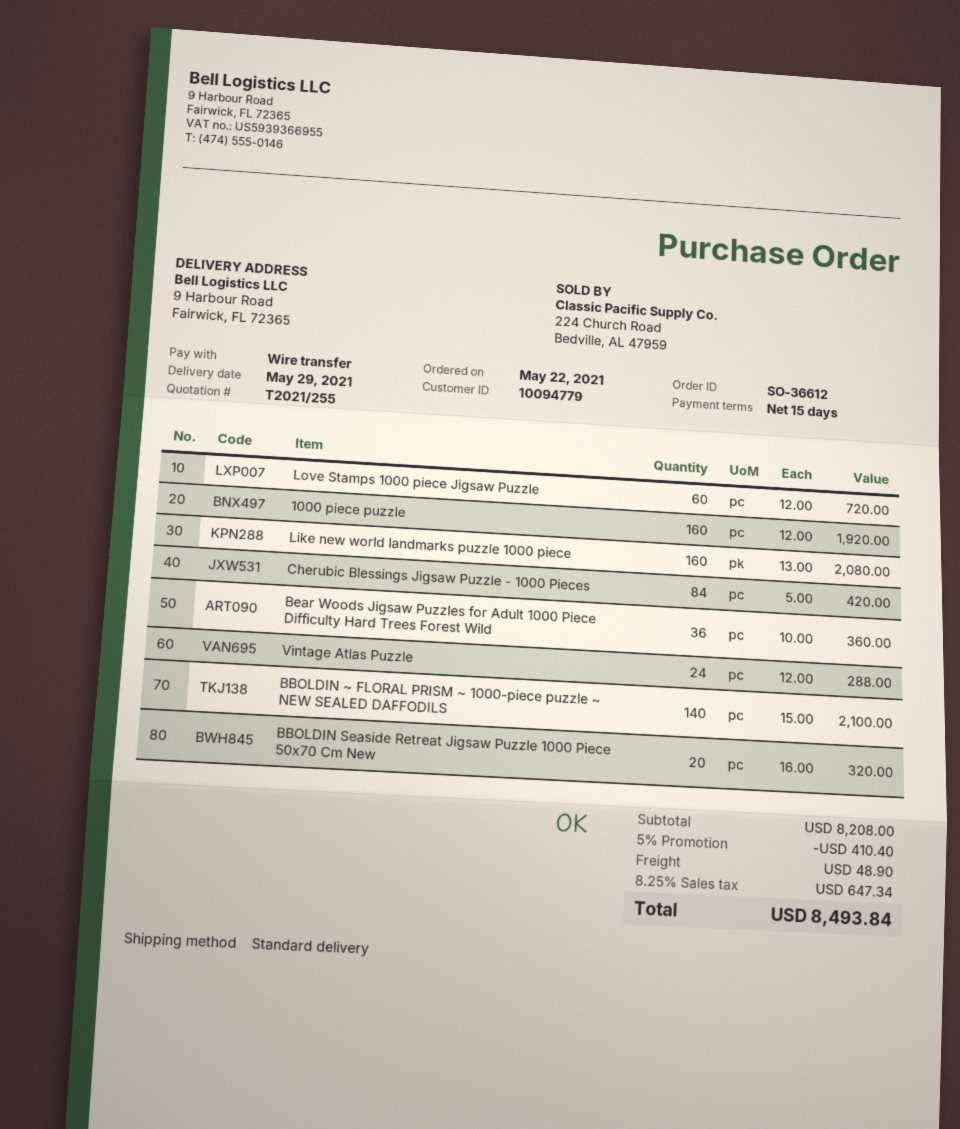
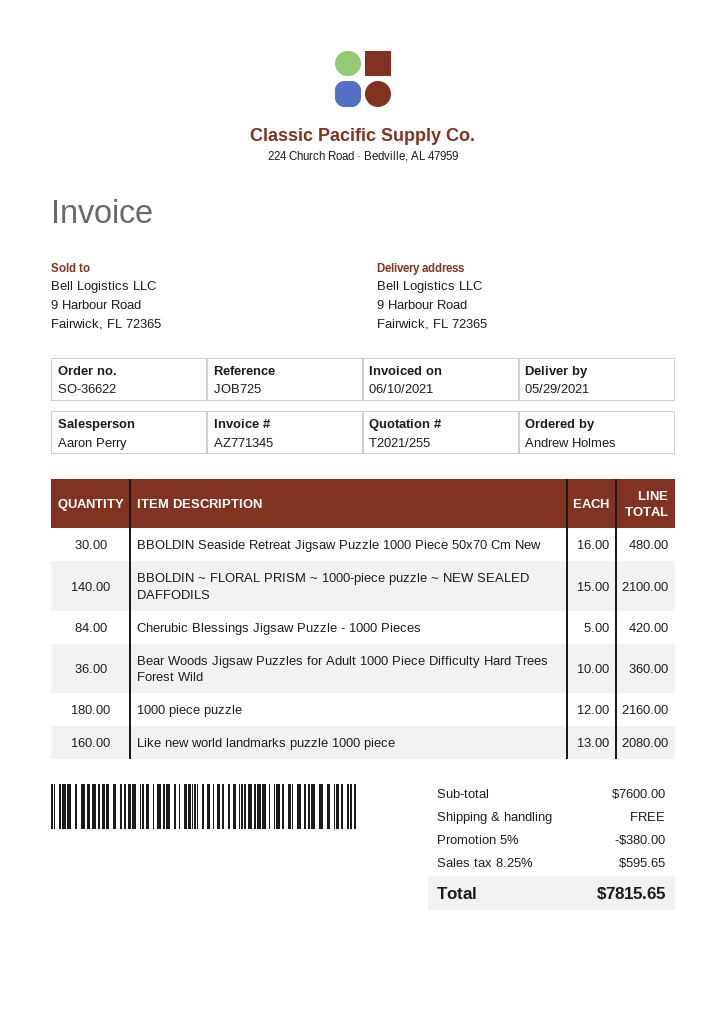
order number: SO-36612 -> SO-36622
Love Stamps 1000 piece Jigsaw Puzzle: 60 x 12.00 = 720.00 -> none
1000 piece puzzle: 160 x 12.00 = 1920.00 -> 180 x 12.00 = 2160.00
Vintage Atlas Puzzle: 24 x 12.00 = 288.00 -> none
BBOLDIN Seaside Retreat Jigsaw Puzzle 1000 Piece 50x70 Cm New: 20 x 16.00 = 320.00 -> 30 x 16.00 = 480.00
subtotal: 8208.00 -> 7600.00
discount: 5% = 410.40 -> 5% = 380.00
shipping: 48.90 -> 0.00
tax: 8.25% = 647.34 -> 8.25% = 595.65
total: 8493.84 -> 7815.65

